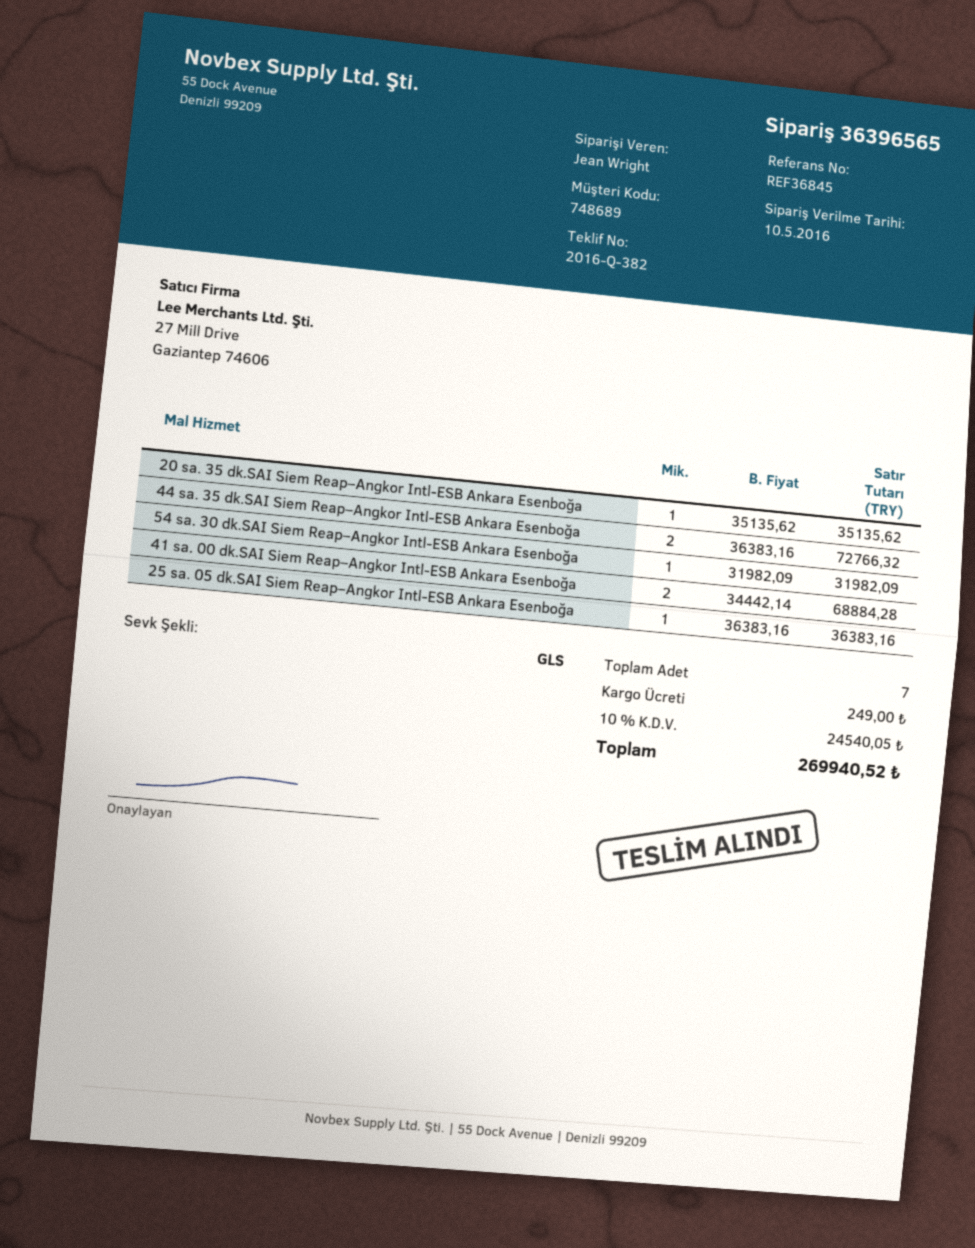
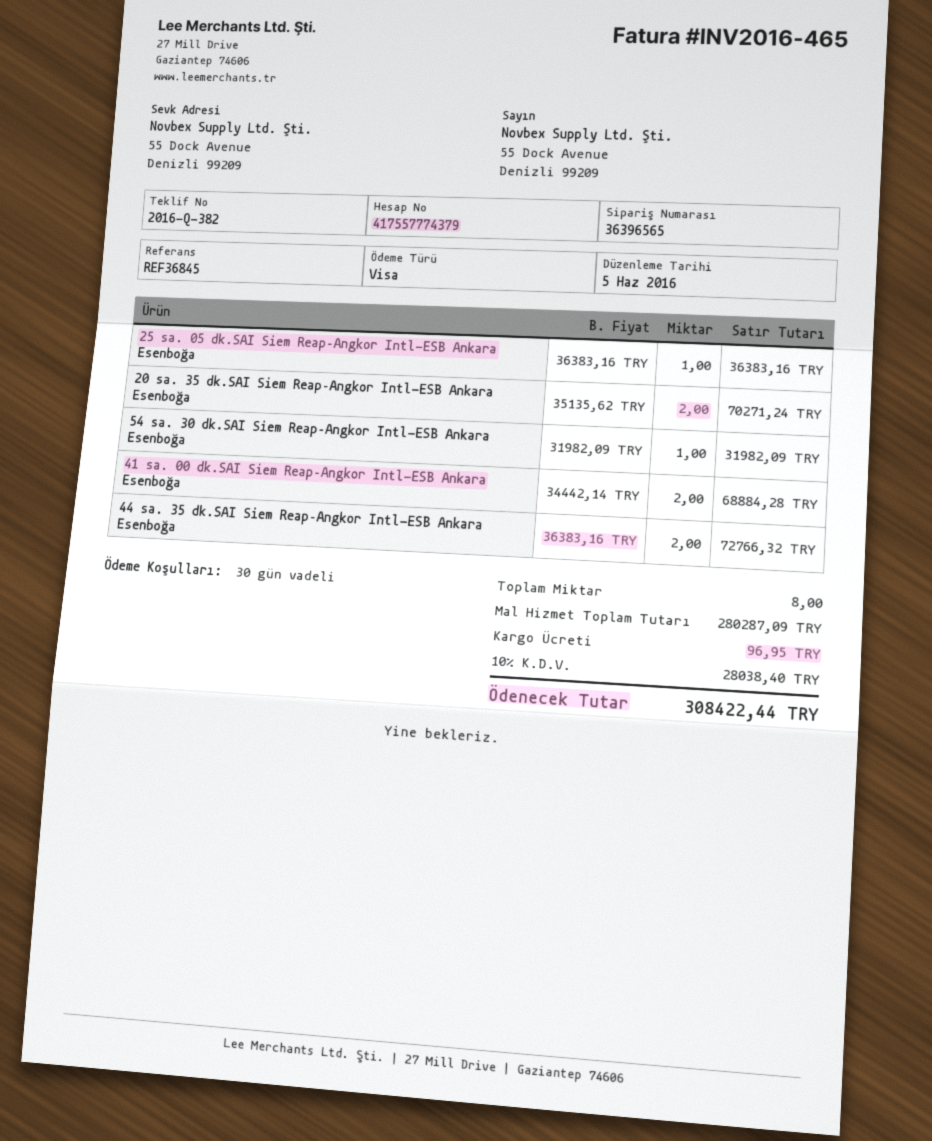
20 sa. 35 dk.SAI Siem Reap–Angkor Intl-ESB Ankara Esenboğa: 1 x 35135.62 = 35135.62 -> 2 x 35135.62 = 70271.24
total quantity: 7 -> 8
shipping: 249.00 -> 96.95
tax: 10% = 24540.05 -> 10% = 28038.40
total: 269940.52 -> 308422.44

